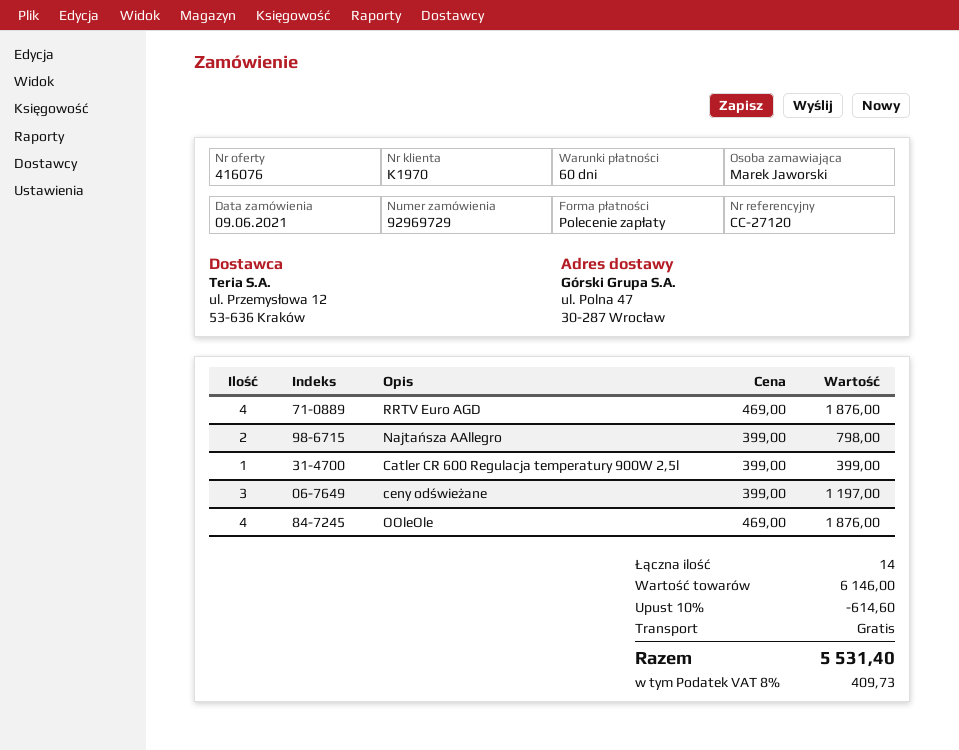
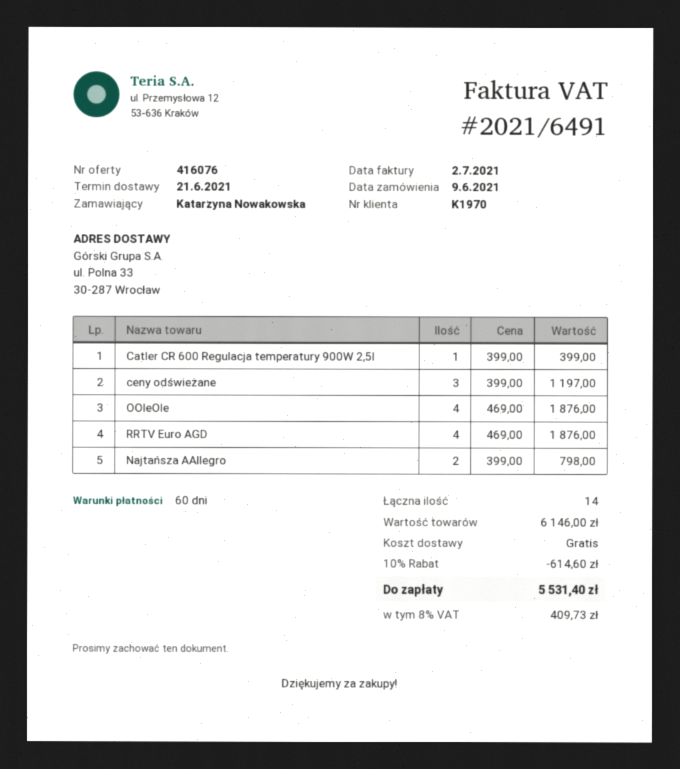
ordered by: Marek Jaworski -> Katarzyna Nowakowska
ship to: ul. Polna 47, 30-287 Wrocław -> ul. Polna 33, 30-287 Wrocław

